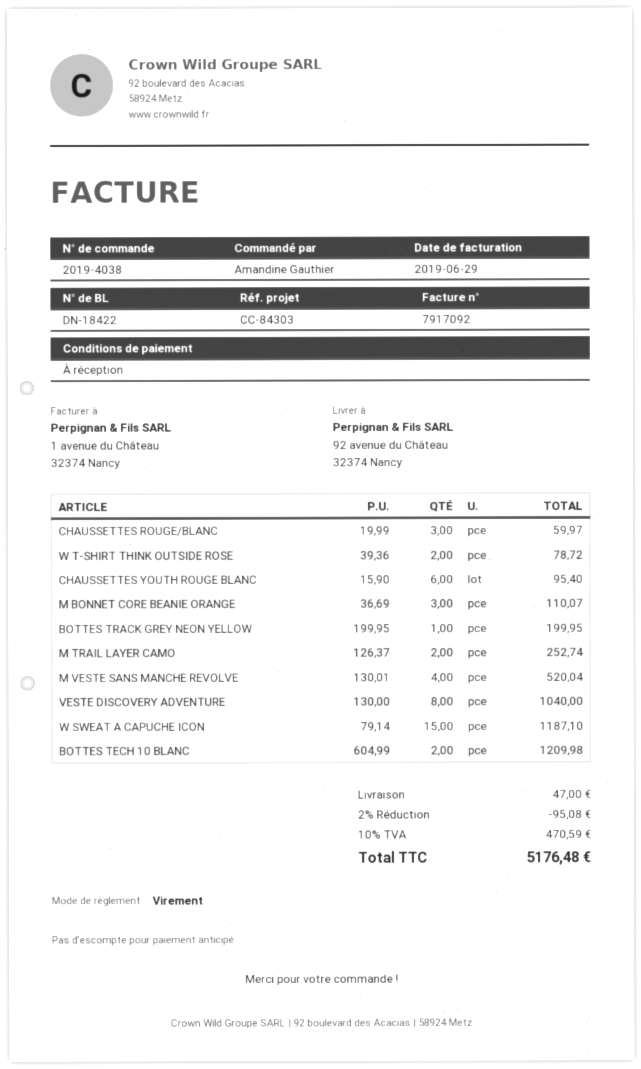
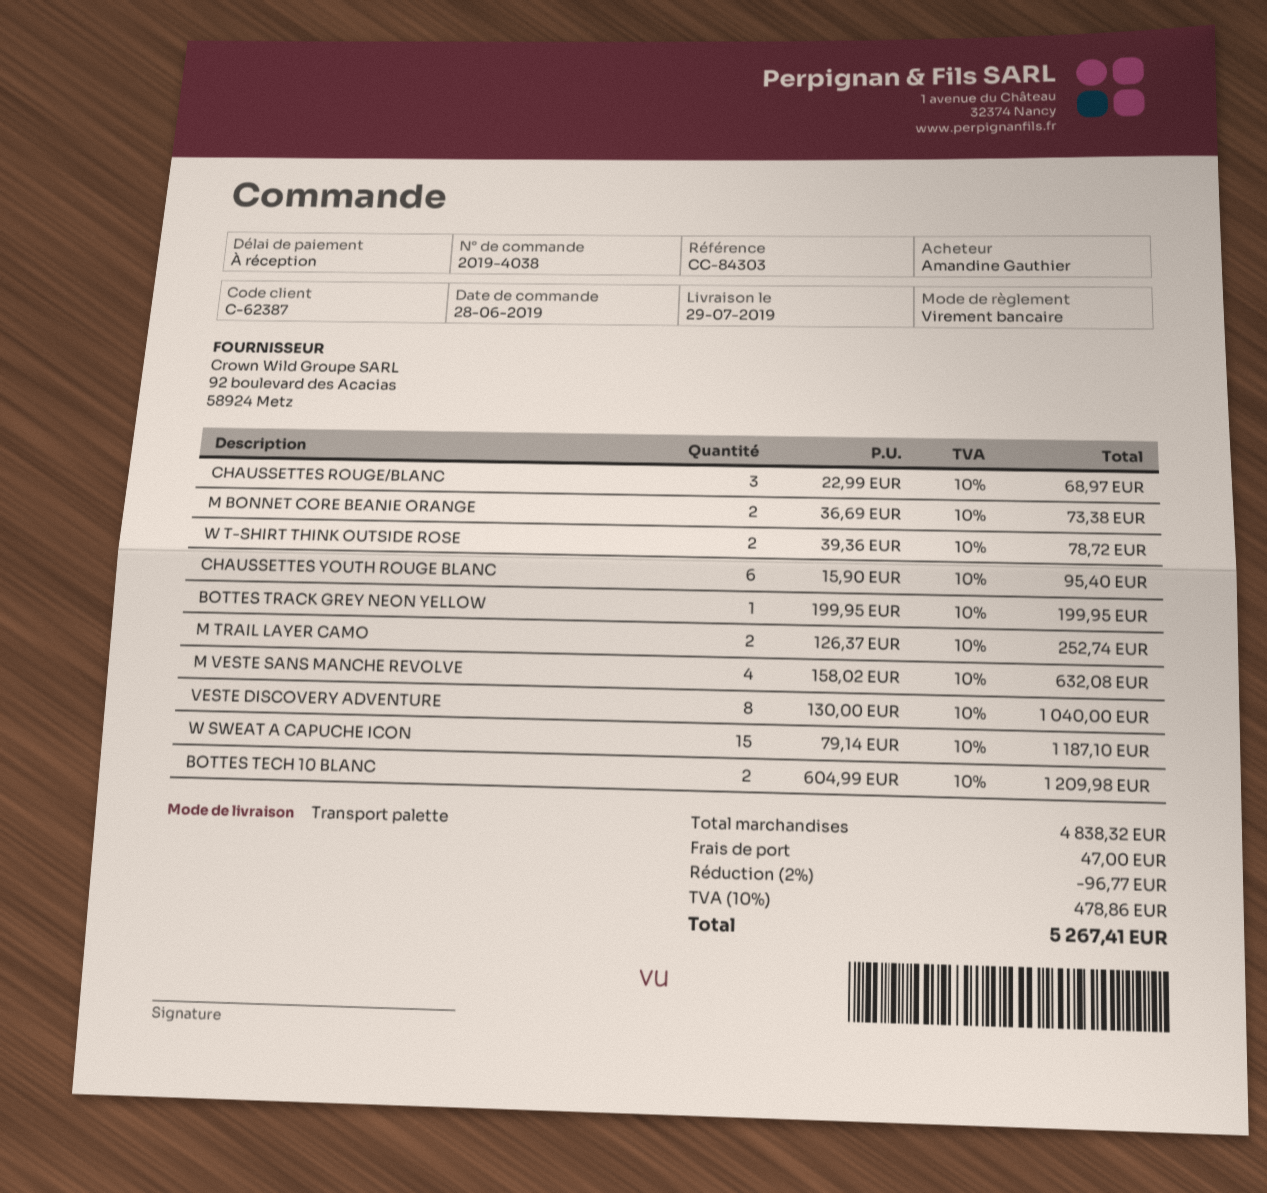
CHAUSSETTES ROUGE/BLANC: 3 x 19.99 = 59.97 -> 3 x 22.99 = 68.97
M BONNET CORE BEANIE ORANGE: 3 x 36.69 = 110.07 -> 2 x 36.69 = 73.38
M VESTE SANS MANCHE REVOLVE: 4 x 130.01 = 520.04 -> 4 x 158.02 = 632.08
discount: 2% = 95.08 -> 2% = 96.77
tax: 10% = 470.59 -> 10% = 478.86
total: 5176.48 -> 5267.41

